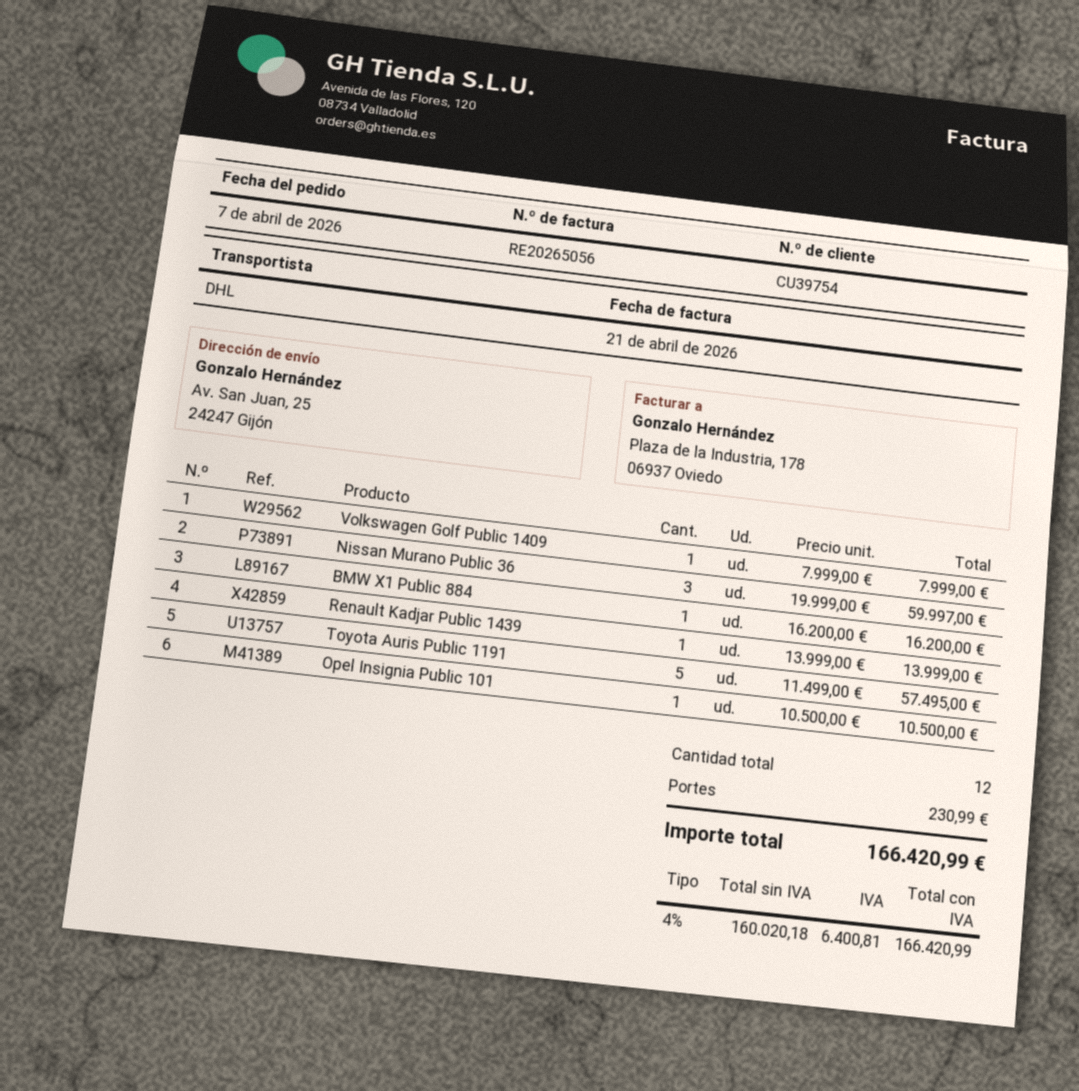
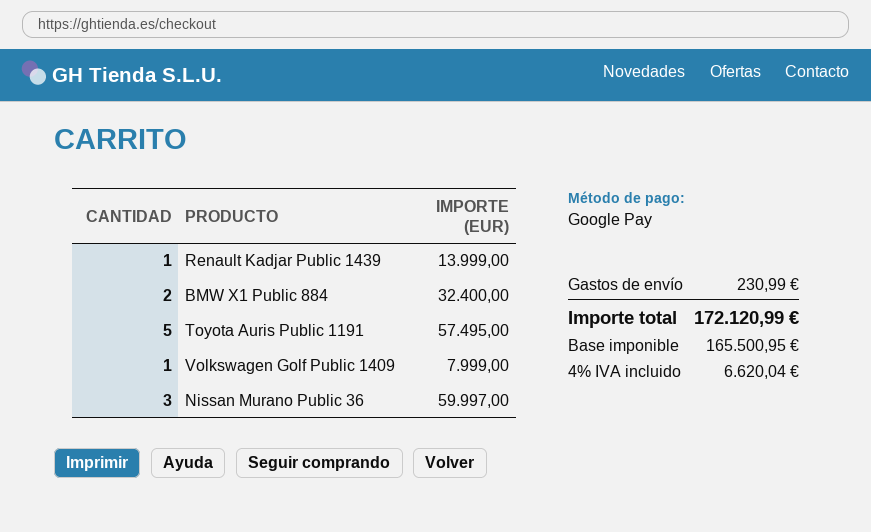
BMW X1 Public 884: 1 for 16200.00 -> 2 for 32400.00
Opel Insignia Public 101: 1 for 10500.00 -> none
net: 160020.18 -> 165500.95
tax: 4% = 6400.81 -> 4% = 6620.04
total: 166420.99 -> 172120.99

